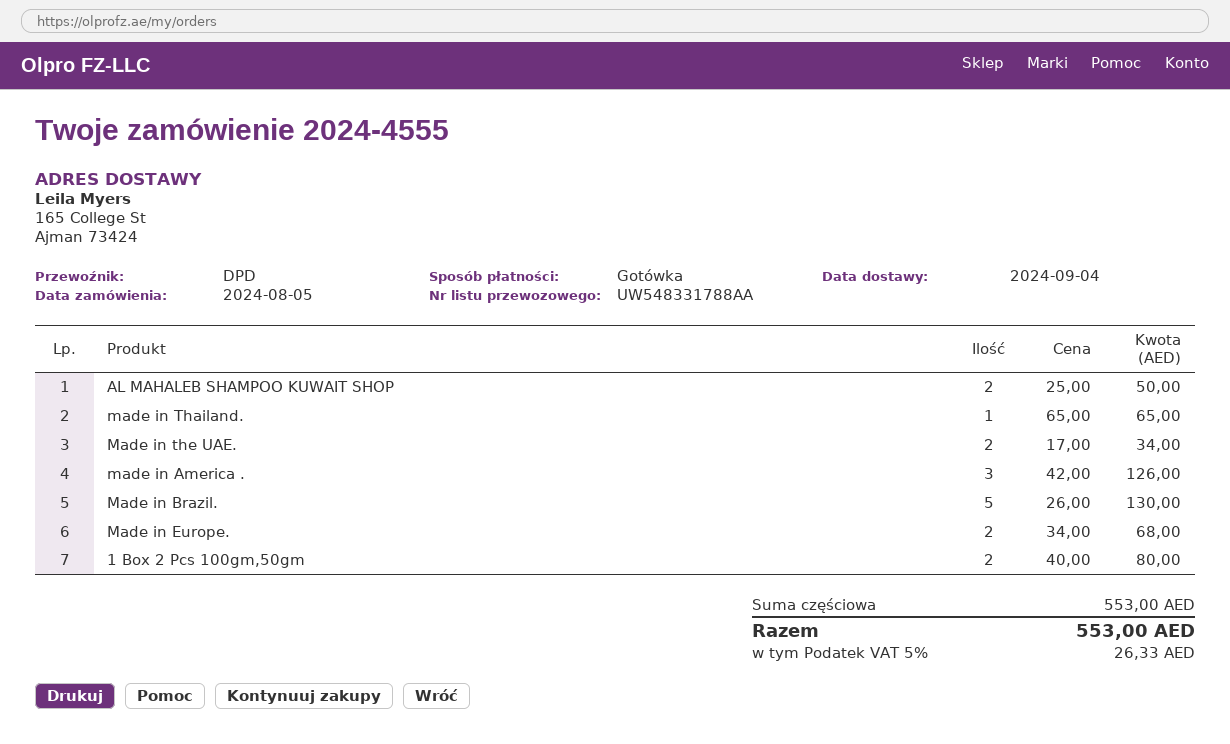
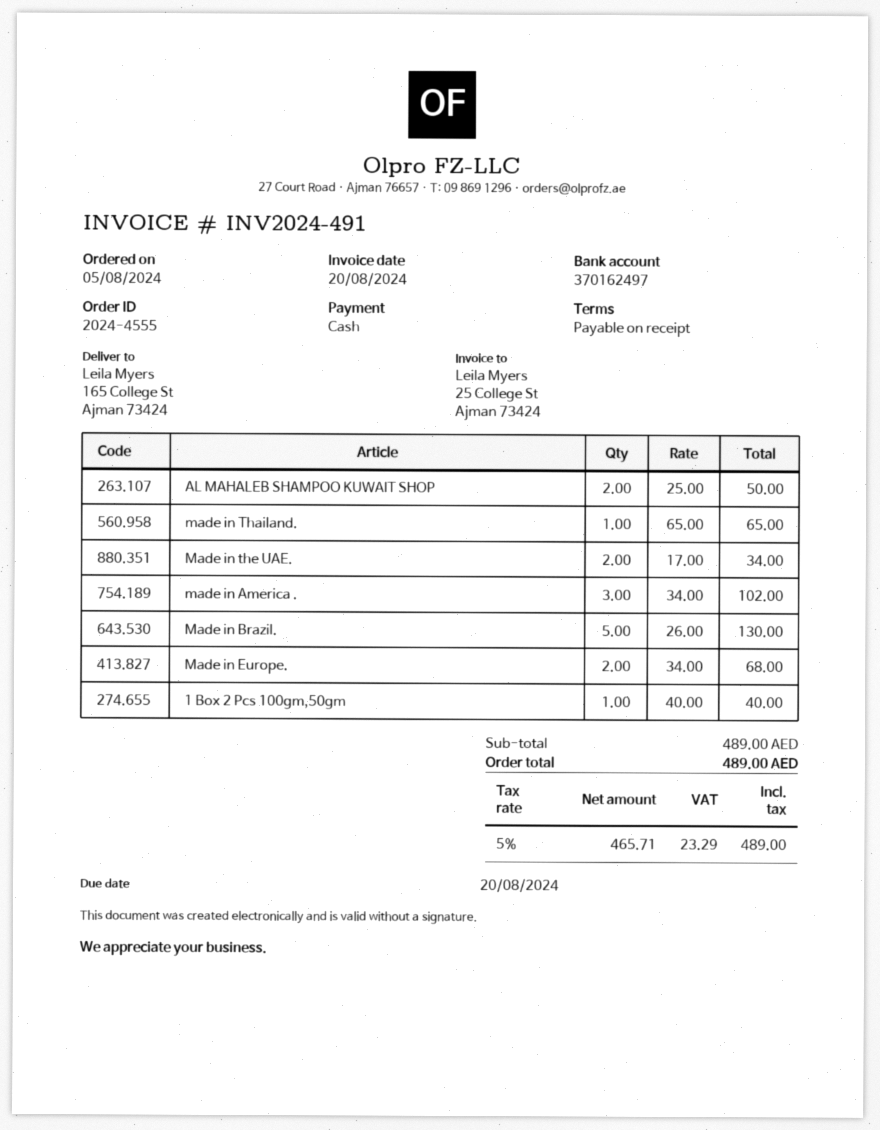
made in America .: 3 x 42.00 = 126.00 -> 3 x 34.00 = 102.00
1 Box 2 Pcs 100gm,50gm: 2 x 40.00 = 80.00 -> 1 x 40.00 = 40.00
subtotal: 553.00 -> 489.00
tax: 5% = 26.33 -> 5% = 23.29
total: 553.00 -> 489.00

